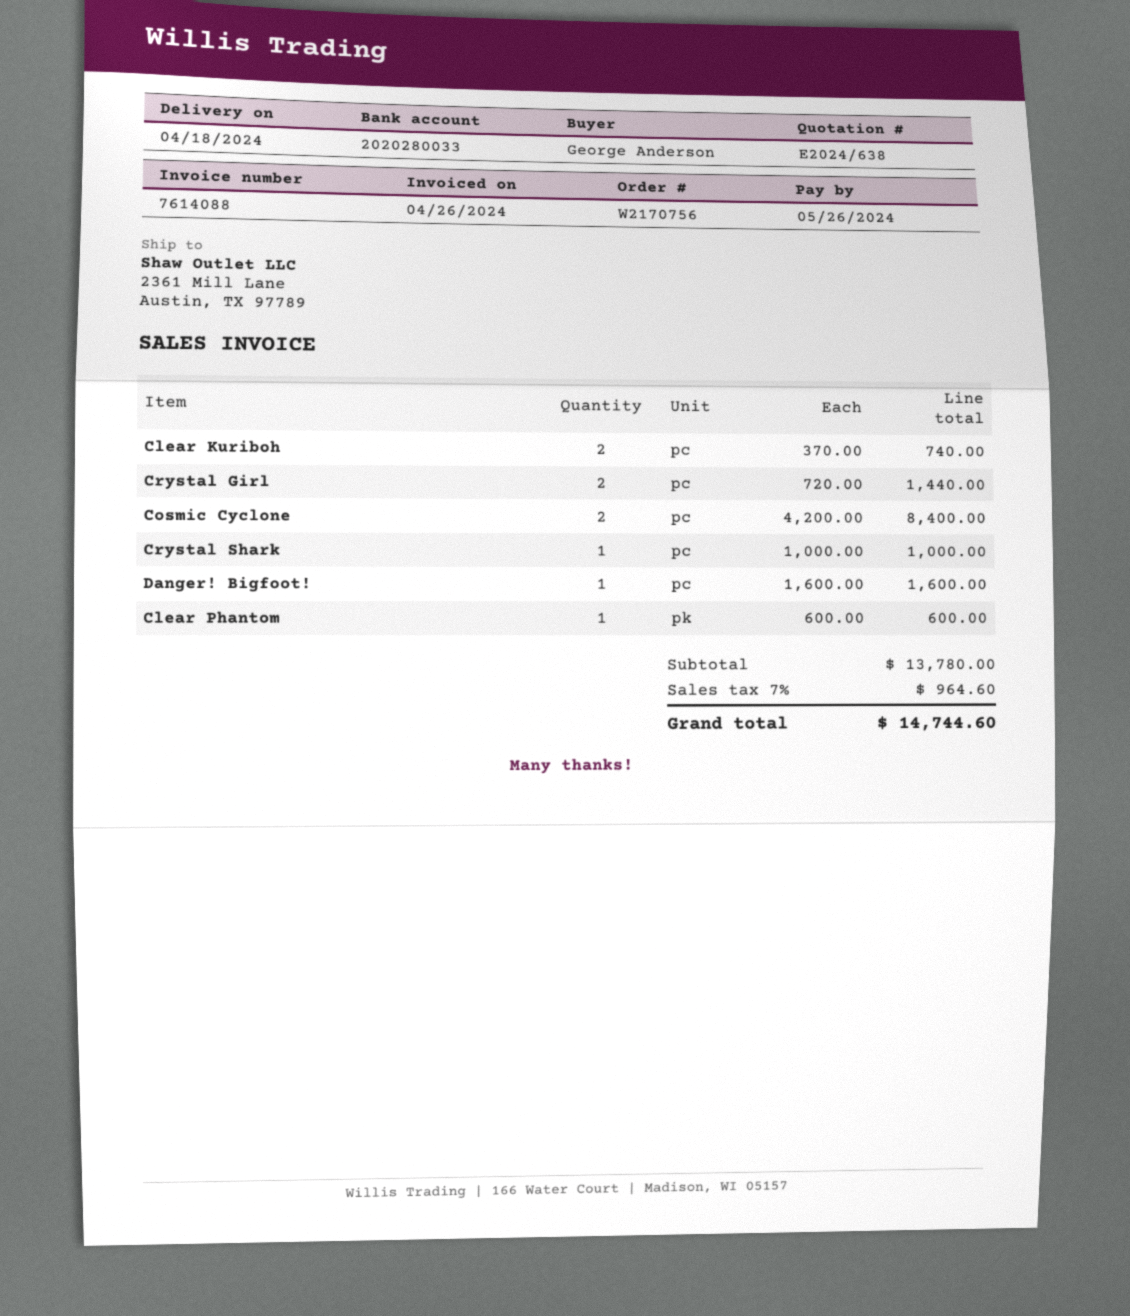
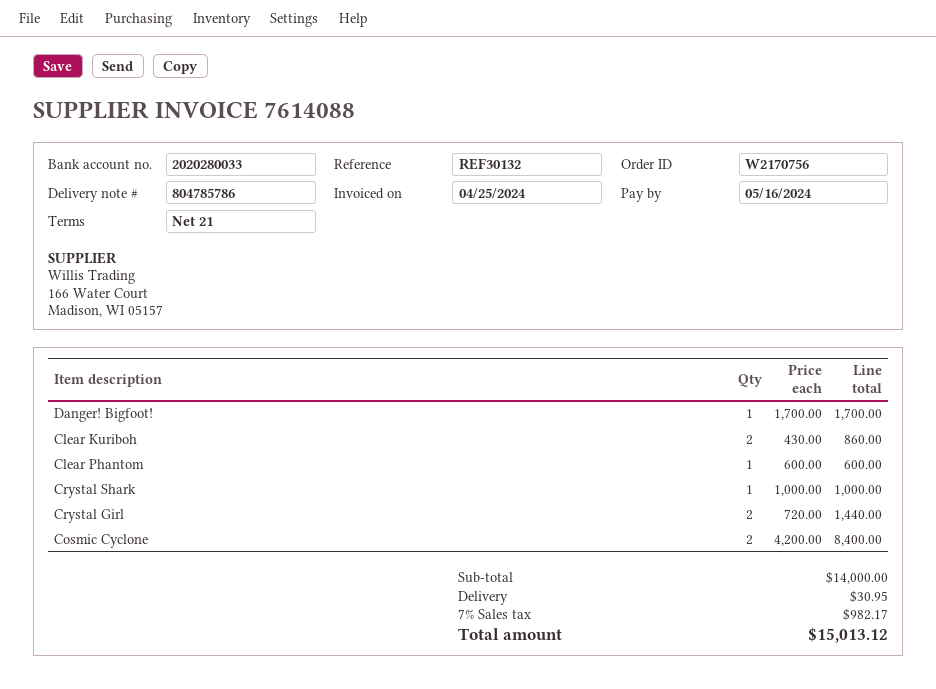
invoice date: 2024-04-26 -> 2024-04-25
due date: 2024-05-26 -> 2024-05-16
Clear Kuriboh: 2 x 370.00 = 740.00 -> 2 x 430.00 = 860.00
Danger! Bigfoot!: 1 x 1600.00 = 1600.00 -> 1 x 1700.00 = 1700.00
subtotal: 13780.00 -> 14000.00
shipping: none -> 30.95
tax: 7% = 964.60 -> 7% = 982.17
total: 14744.60 -> 15013.12

